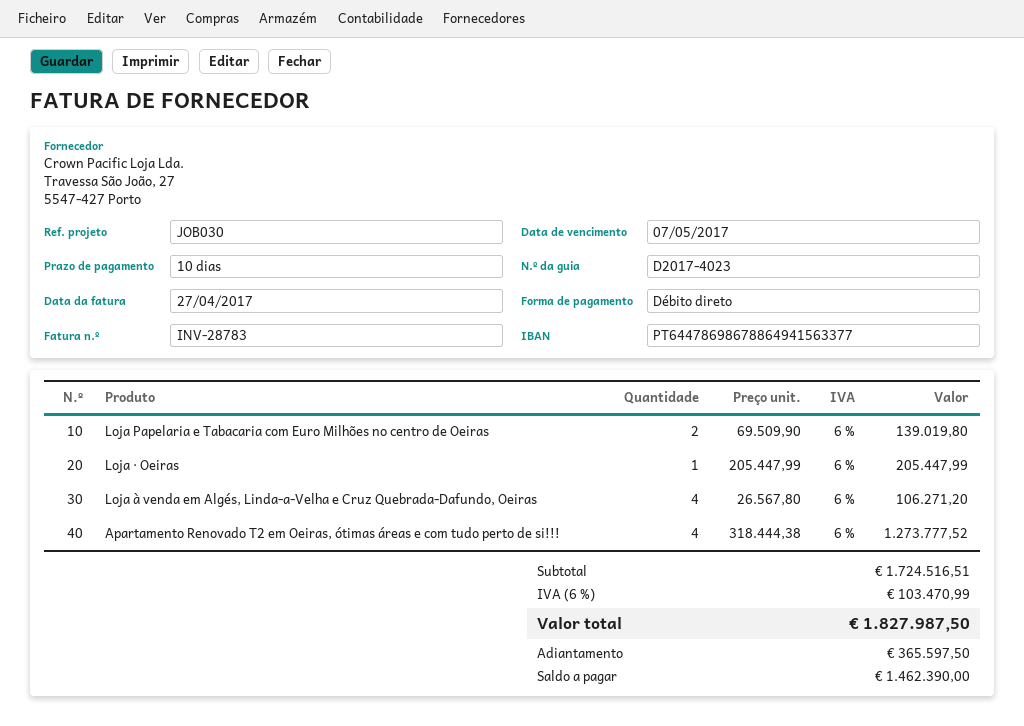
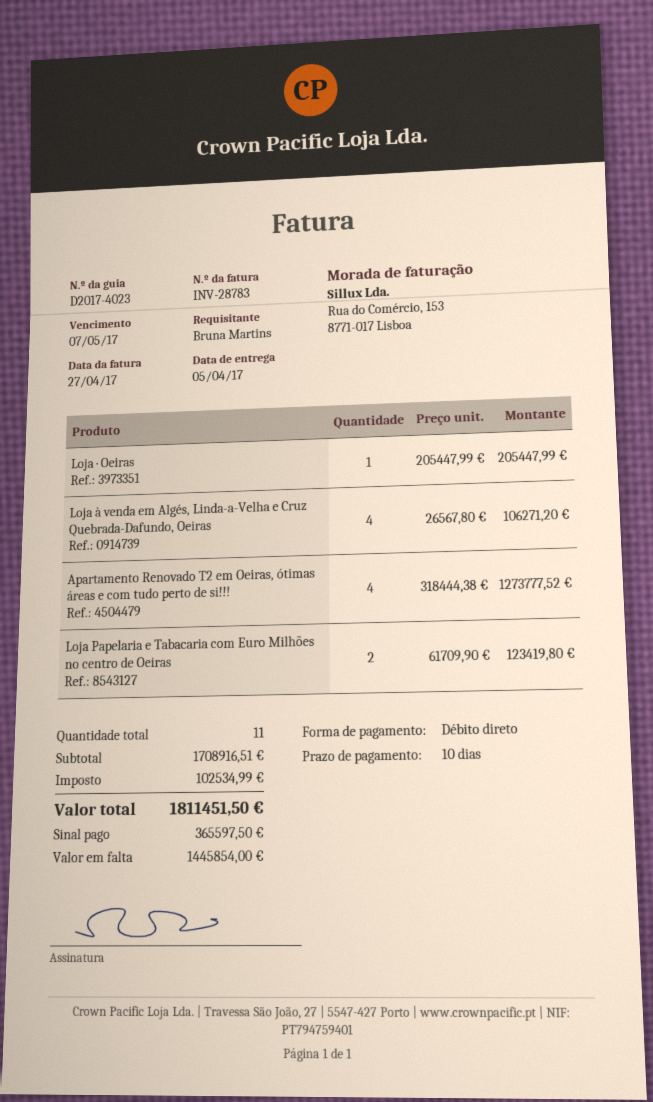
Loja Papelaria e Tabacaria com Euro Milhões no centro de Oeiras: 2 x 69509.90 = 139019.80 -> 2 x 61709.90 = 123419.80
subtotal: 1724516.51 -> 1708916.51
tax: 103470.99 -> 102534.99
total: 1827987.50 -> 1811451.50
balance: 1462390.00 -> 1445854.00

